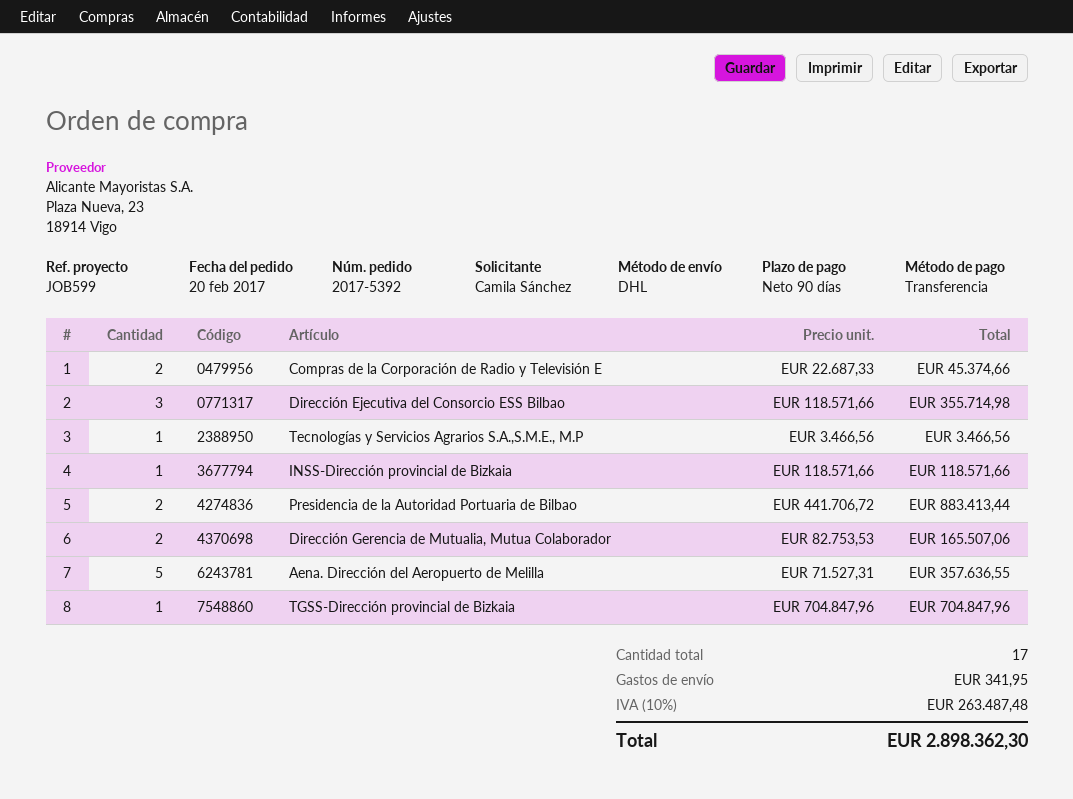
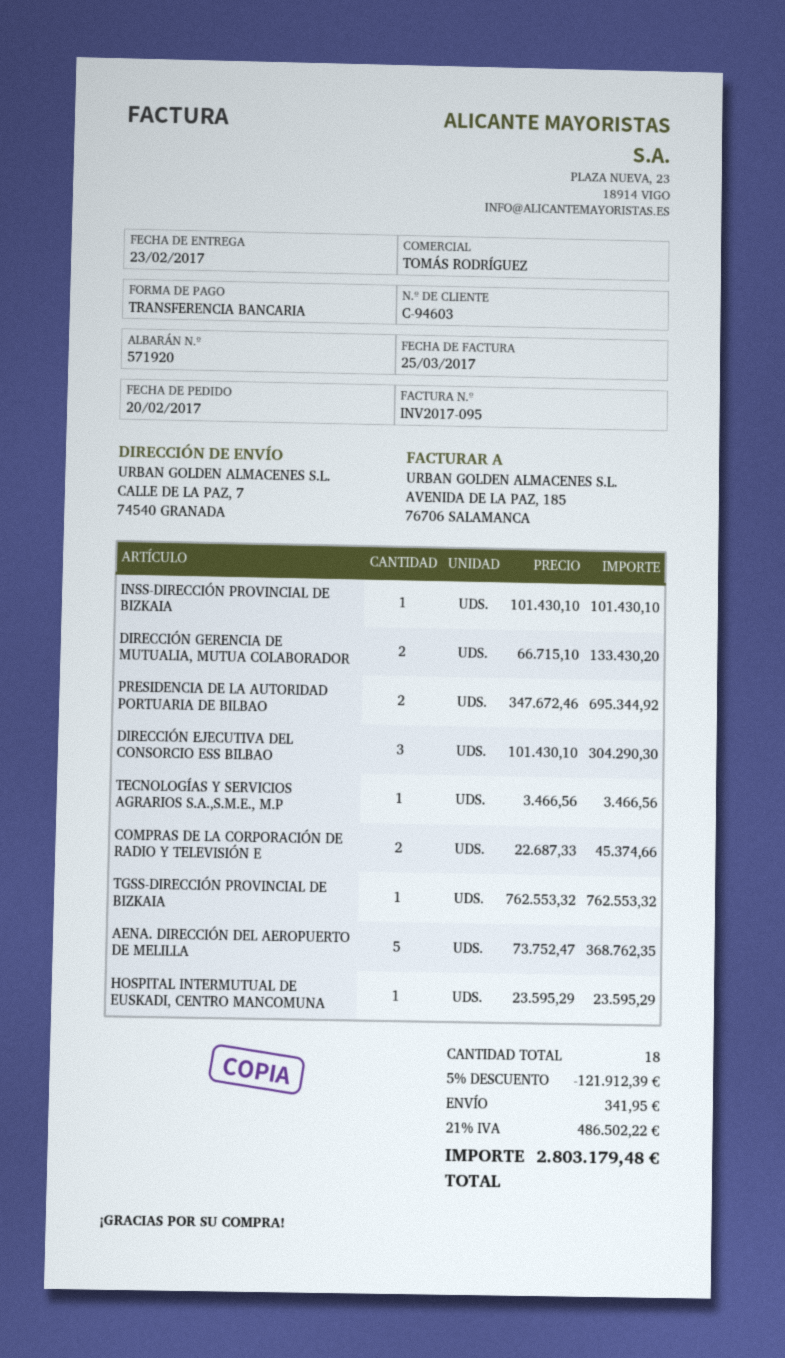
Dirección Ejecutiva del Consorcio ESS Bilbao: 3 x 118571.66 = 355714.98 -> 3 x 101430.10 = 304290.30
INSS-Dirección provincial de Bizkaia: 1 x 118571.66 = 118571.66 -> 1 x 101430.10 = 101430.10
Presidencia de la Autoridad Portuaria de Bilbao: 2 x 441706.72 = 883413.44 -> 2 x 347672.46 = 695344.92
Dirección Gerencia de Mutualia, Mutua Colaborador: 2 x 82753.53 = 165507.06 -> 2 x 66715.10 = 133430.20
Aena. Dirección del Aeropuerto de Melilla: 5 x 71527.31 = 357636.55 -> 5 x 73752.47 = 368762.35
TGSS-Dirección provincial de Bizkaia: 1 x 704847.96 = 704847.96 -> 1 x 762553.32 = 762553.32
HOSPITAL INTERMUTUAL DE EUSKADI, CENTRO MANCOMUNA: none -> 1 x 23595.29 = 23595.29
total quantity: 17 -> 18
discount: none -> 5% = 121912.39
tax: 10% = 263487.48 -> 21% = 486502.22
total: 2898362.30 -> 2803179.48

